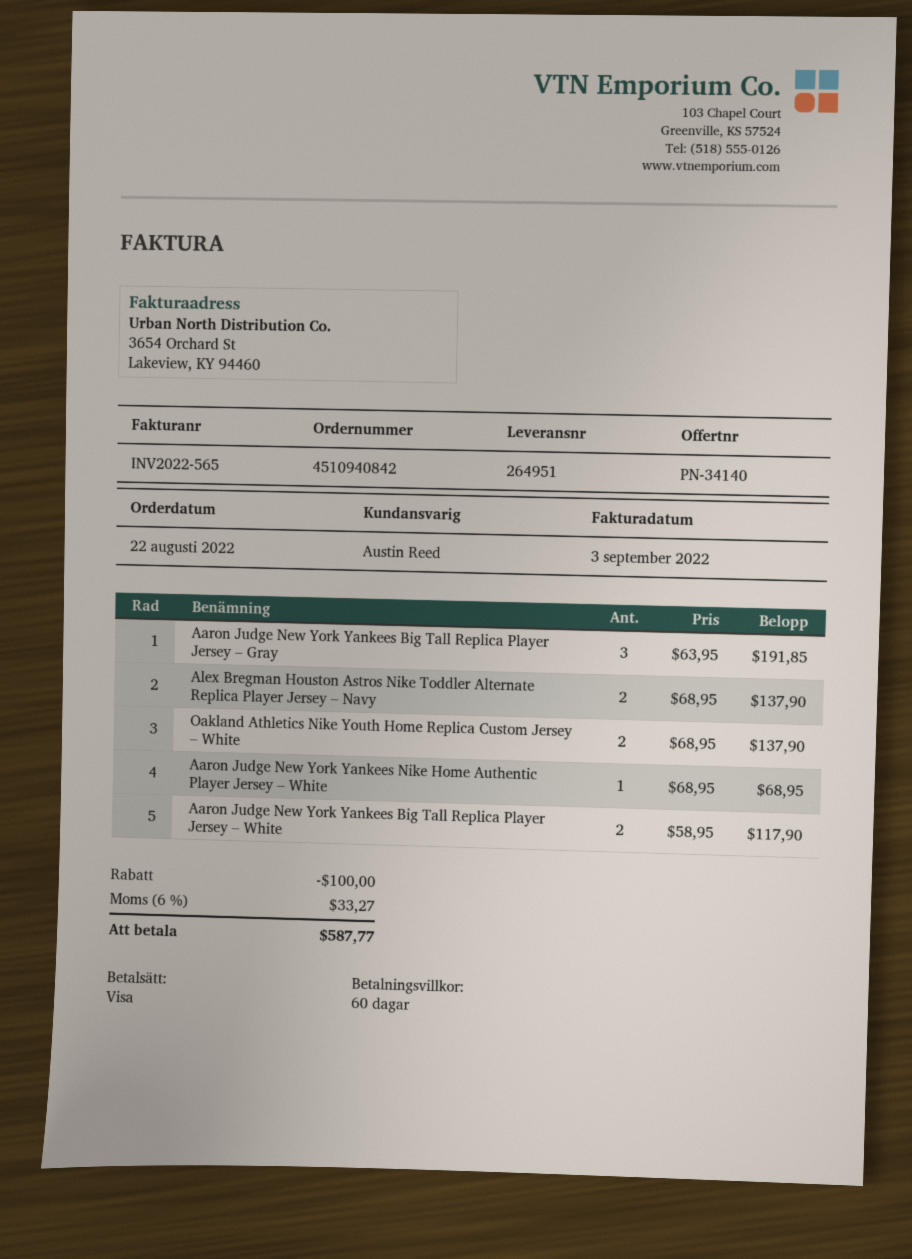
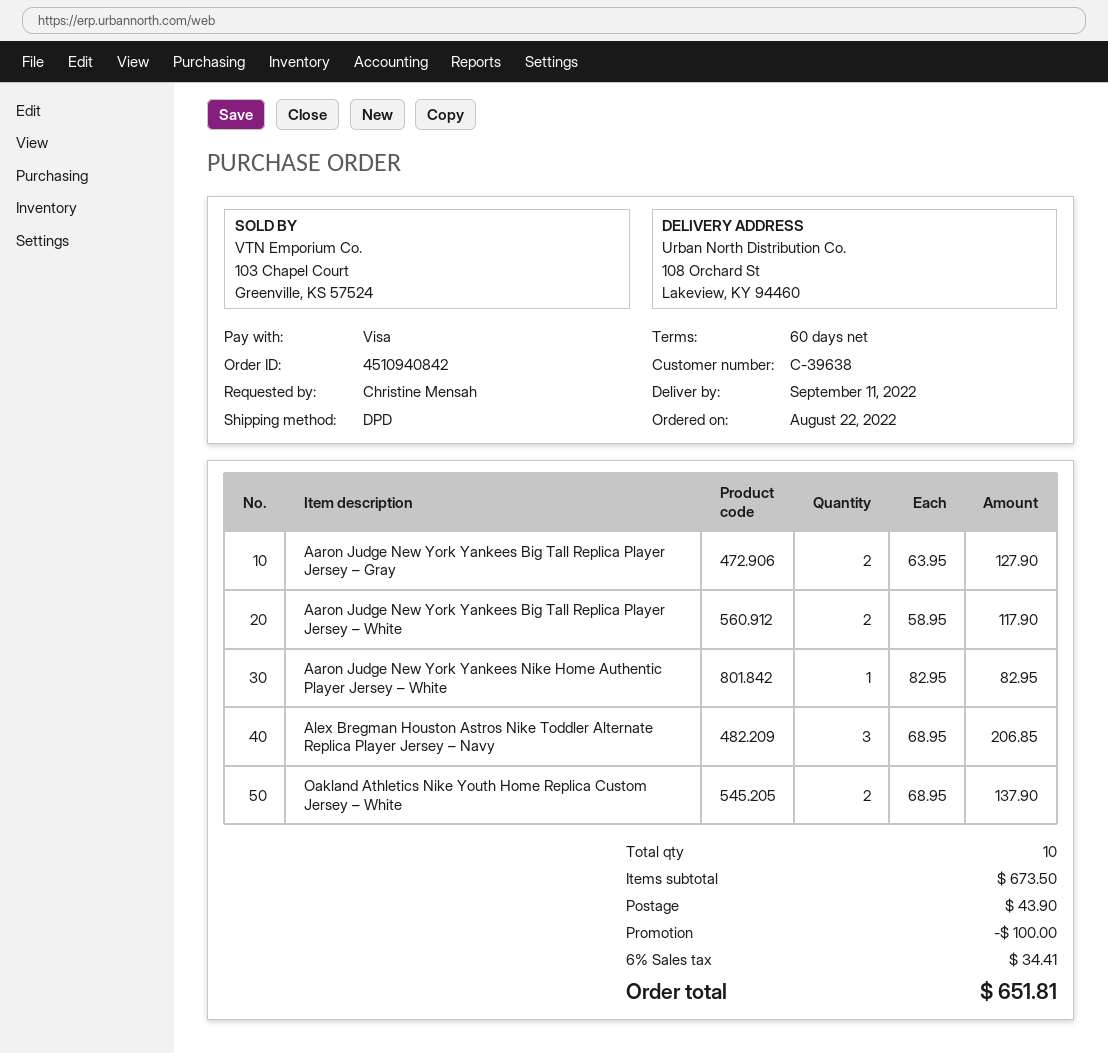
Aaron Judge New York Yankees Big Tall Replica Player Jersey – Gray: 3 x 63.95 = 191.85 -> 2 x 63.95 = 127.90
Alex Bregman Houston Astros Nike Toddler Alternate Replica Player Jersey – Navy: 2 x 68.95 = 137.90 -> 3 x 68.95 = 206.85
Aaron Judge New York Yankees Nike Home Authentic Player Jersey – White: 1 x 68.95 = 68.95 -> 1 x 82.95 = 82.95
shipping: none -> 43.90
tax: 6% = 33.27 -> 6% = 34.41
total: 587.77 -> 651.81

